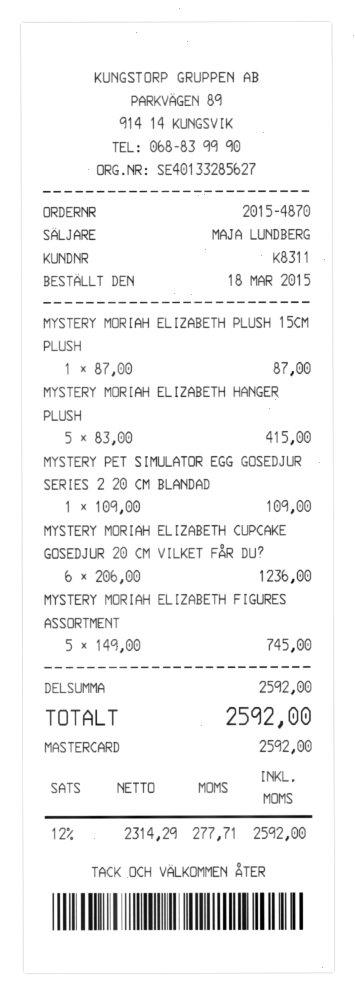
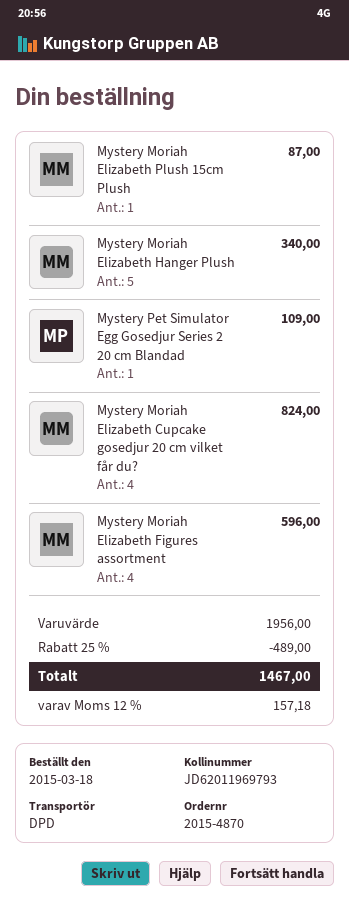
MYSTERY MORIAH ELIZABETH HANGER PLUSH: 5 for 415.00 -> 5 for 340.00
MYSTERY MORIAH ELIZABETH CUPCAKE GOSEDJUR 20 CM VILKET FÅR DU?: 6 for 1236.00 -> 4 for 824.00
MYSTERY MORIAH ELIZABETH FIGURES ASSORTMENT: 5 for 745.00 -> 4 for 596.00
subtotal: 2592.00 -> 1956.00
discount: none -> 25% = 489.00
tax: 12% = 277.71 -> 12% = 157.18
total: 2592.00 -> 1467.00

